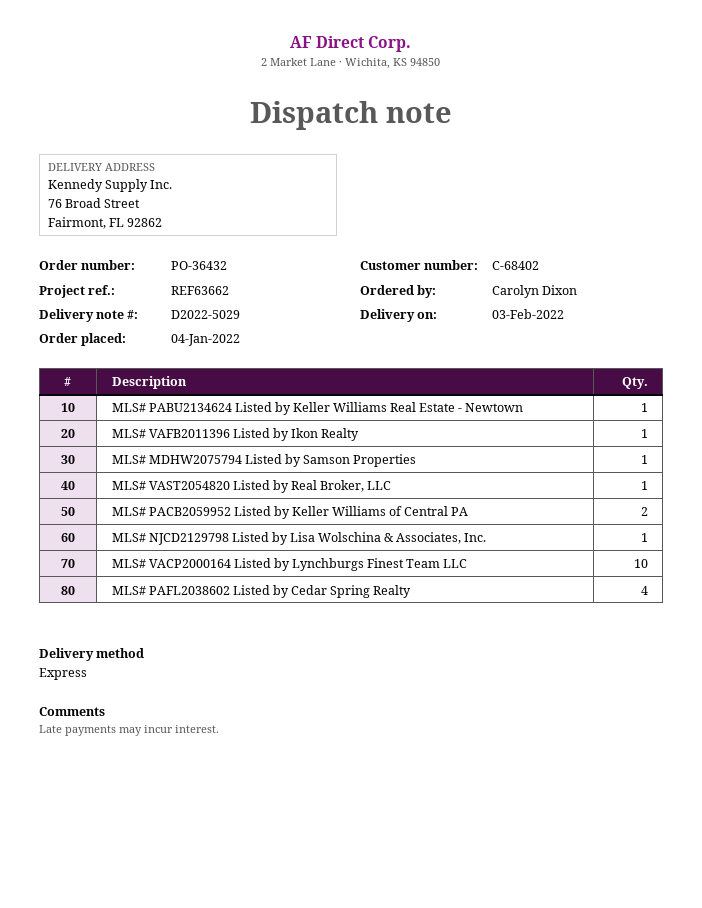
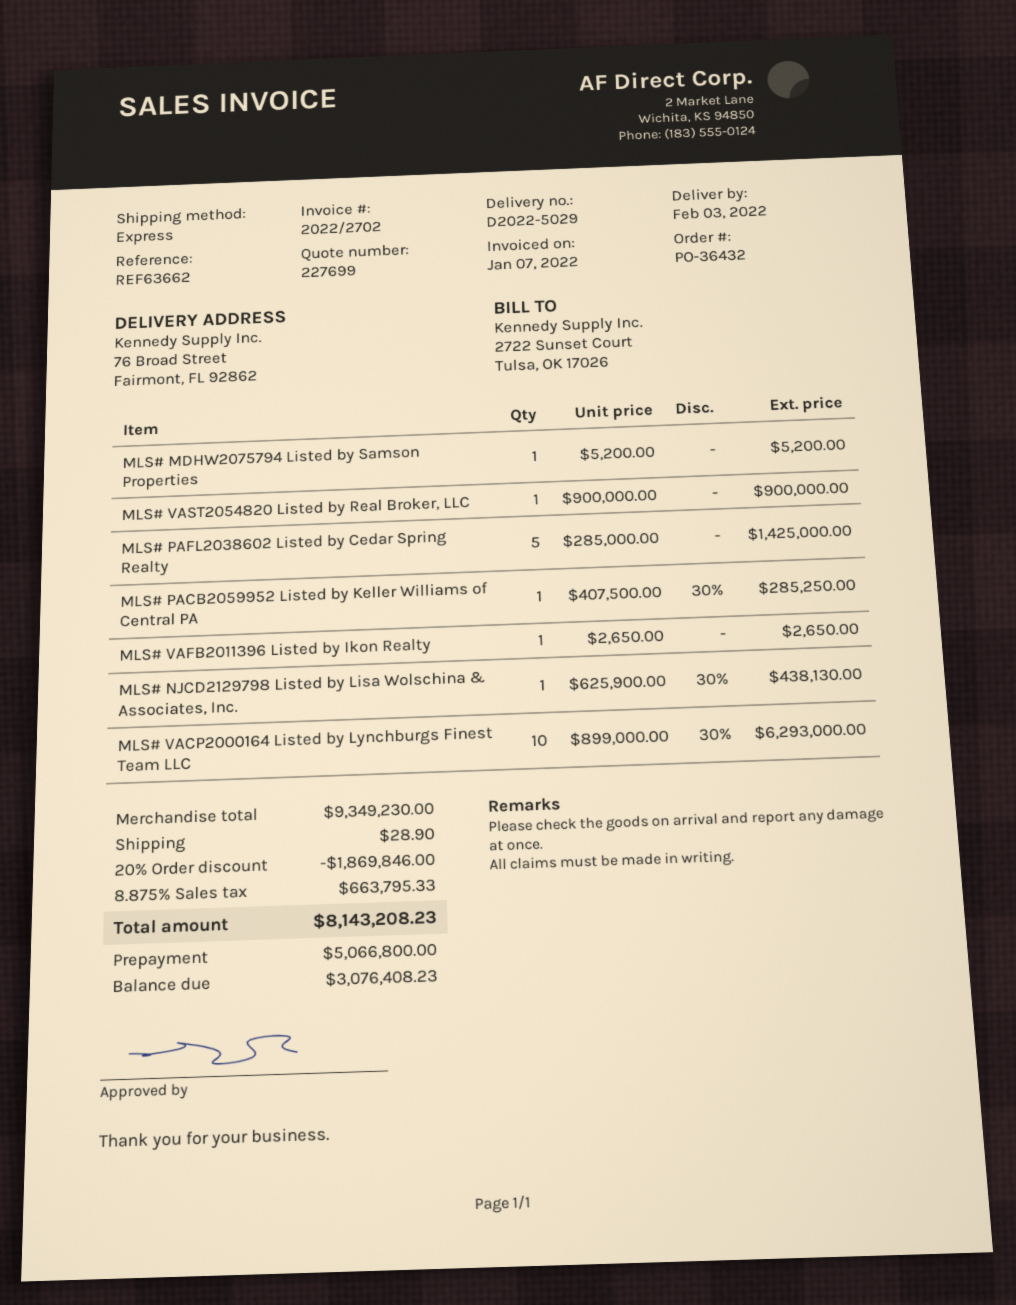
MLS# PABU2134624 Listed by Keller Williams Real Estate - Newtown: 1 -> none
MLS# PACB2059952 Listed by Keller Williams of Central PA: 2 -> 1
MLS# PAFL2038602 Listed by Cedar Spring Realty: 4 -> 5

